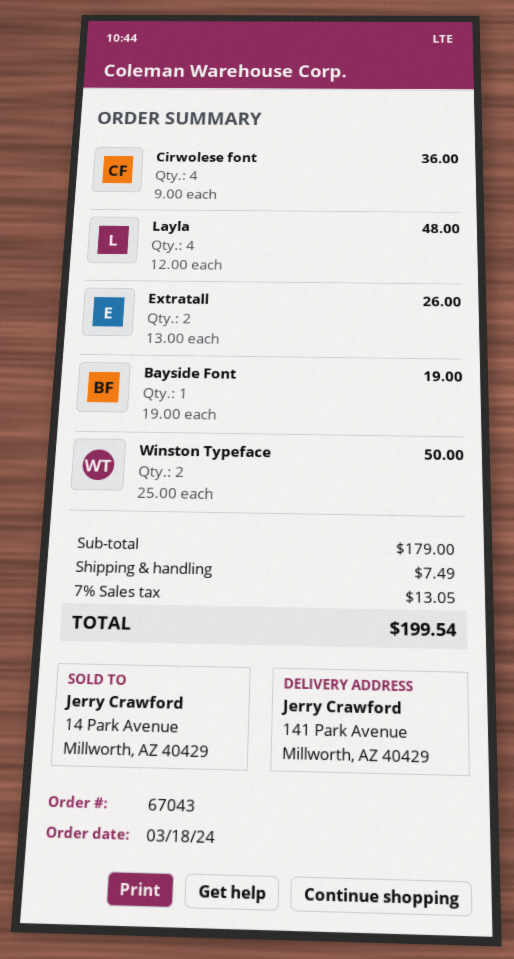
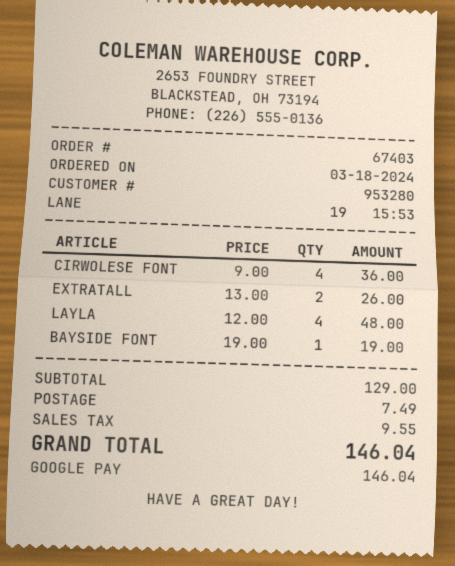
order number: 67043 -> 67403
Winston Typeface: 2 x 25.00 = 50.00 -> none
subtotal: 179.00 -> 129.00
tax: 13.05 -> 9.55
total: 199.54 -> 146.04

